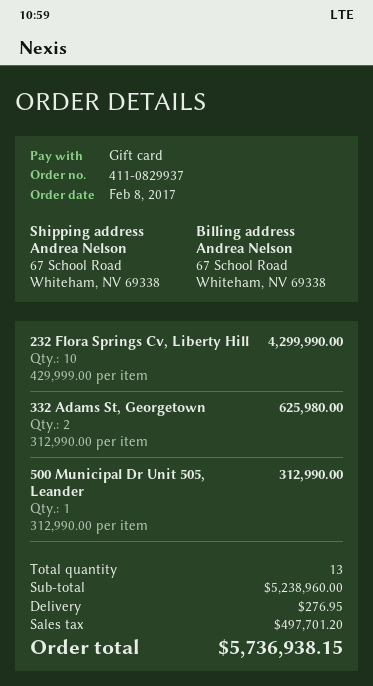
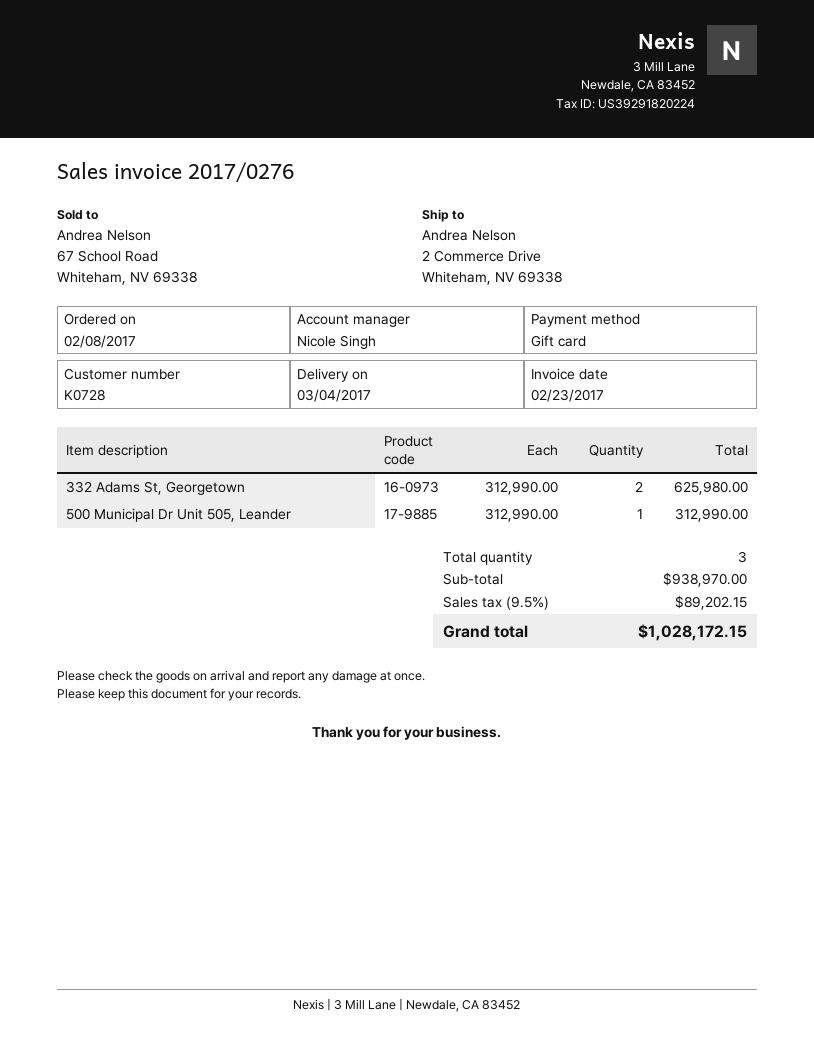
ship to: 67 School Road, Whiteham, NV 69338 -> 2 Commerce Drive, Whiteham, NV 69338
232 Flora Springs Cv, Liberty Hill: 10 x 429999.00 = 4299990.00 -> none
total quantity: 13 -> 3
subtotal: 5238960.00 -> 938970.00
shipping: 276.95 -> none
tax: 497701.20 -> 89202.15
total: 5736938.15 -> 1028172.15

